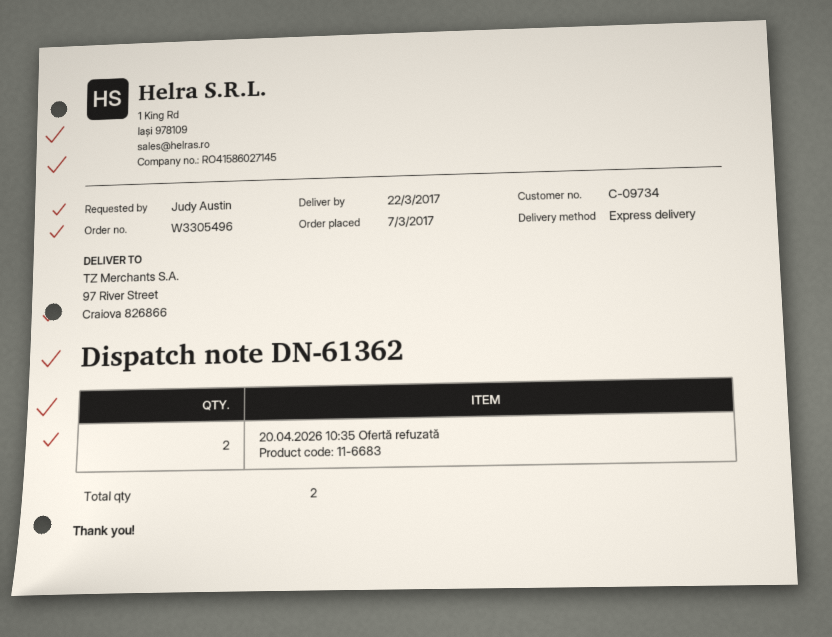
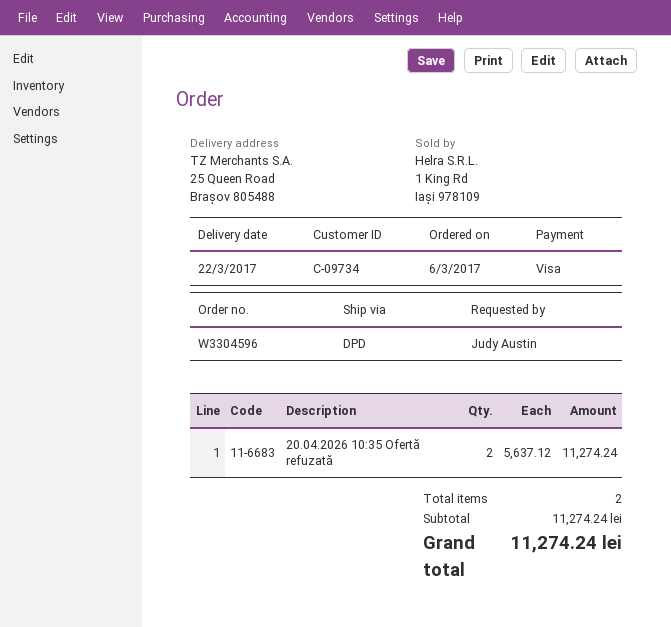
order number: W3305496 -> W3304596
order date: 2017-03-07 -> 2017-03-06
shipping method: express -> DPD
ship to: 97 River Street, Craiova 826866 -> 25 Queen Road, Brașov 805488

